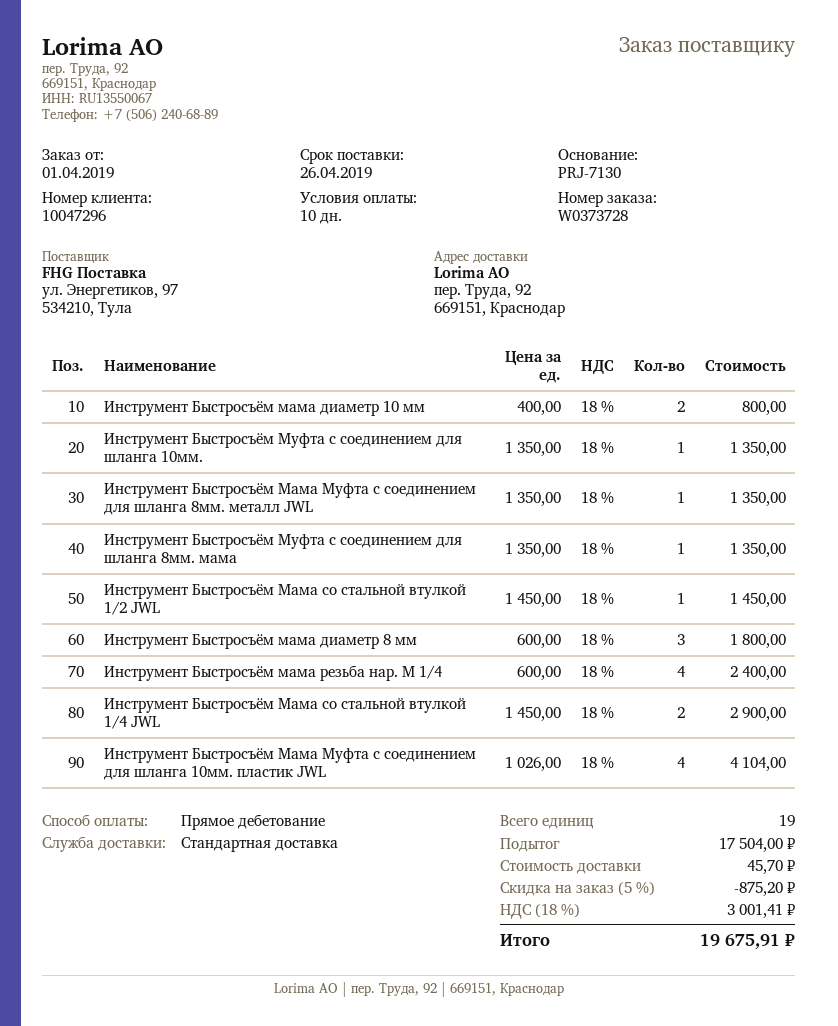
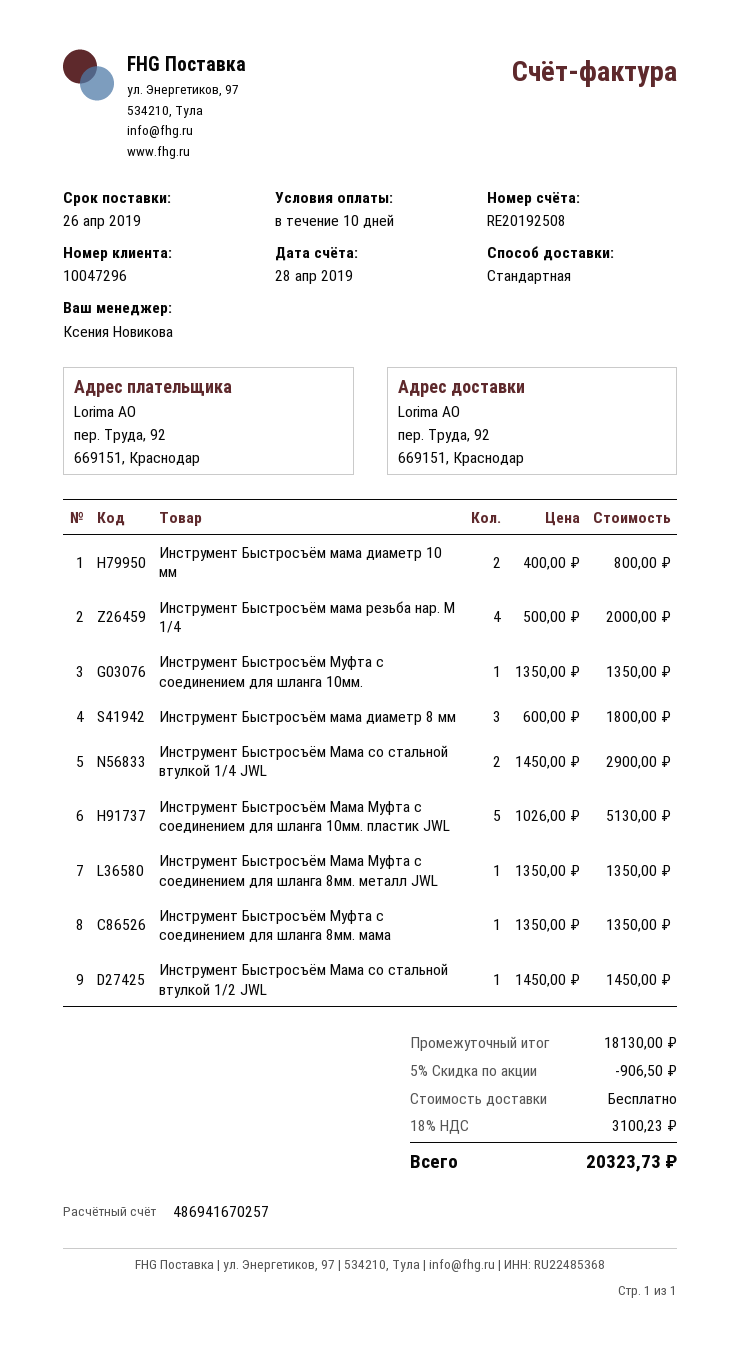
Инструмент Быстросъём мама резьба нар. М 1/4: 4 x 600.00 = 2400.00 -> 4 x 500.00 = 2000.00
Инструмент Быстросъём Мама Муфта с соединением для шланга 10мм. пластик JWL: 4 x 1026.00 = 4104.00 -> 5 x 1026.00 = 5130.00
subtotal: 17504.00 -> 18130.00
discount: 5% = 875.20 -> 5% = 906.50
shipping: 45.70 -> 0.00
tax: 18% = 3001.41 -> 18% = 3100.23
total: 19675.91 -> 20323.73

